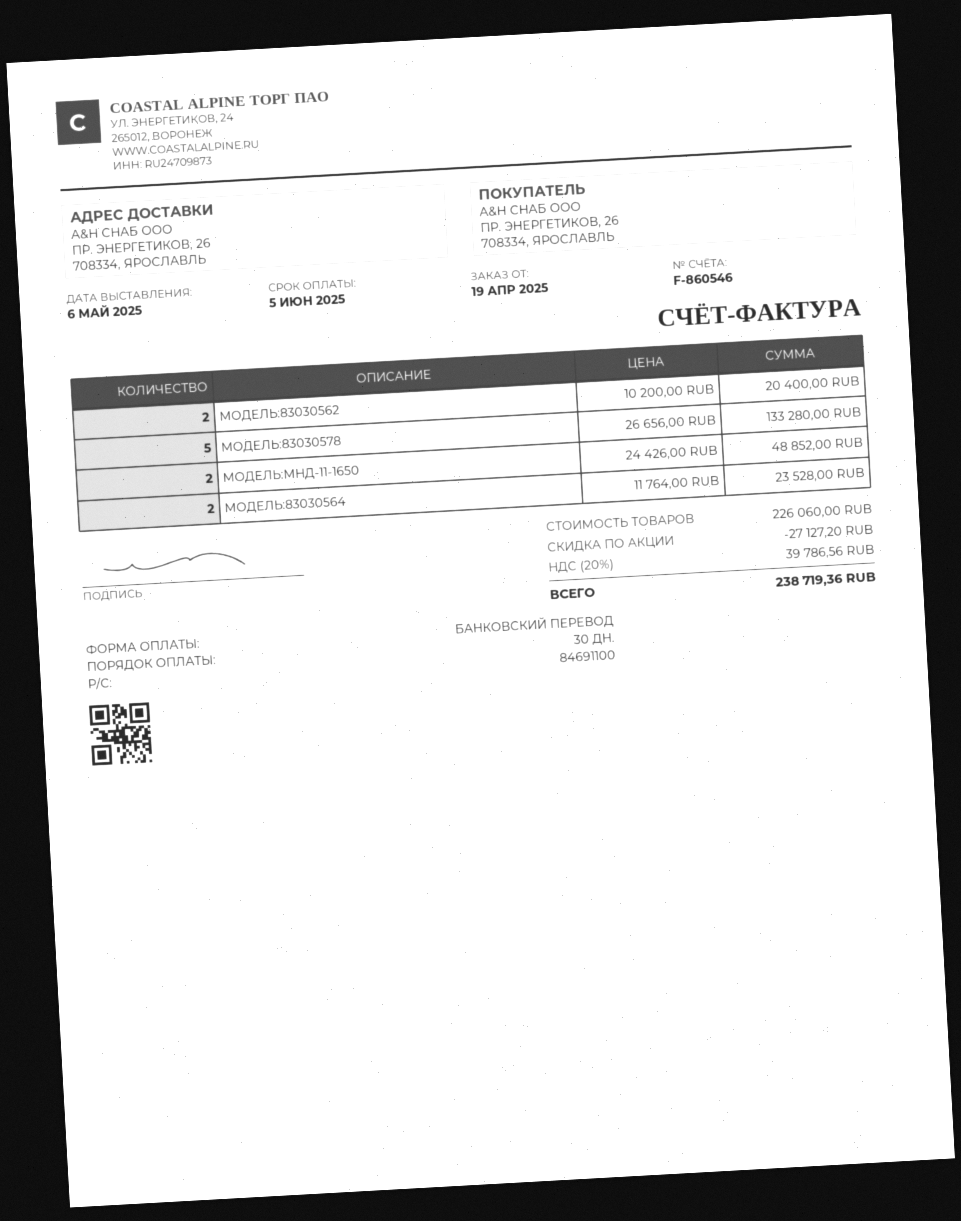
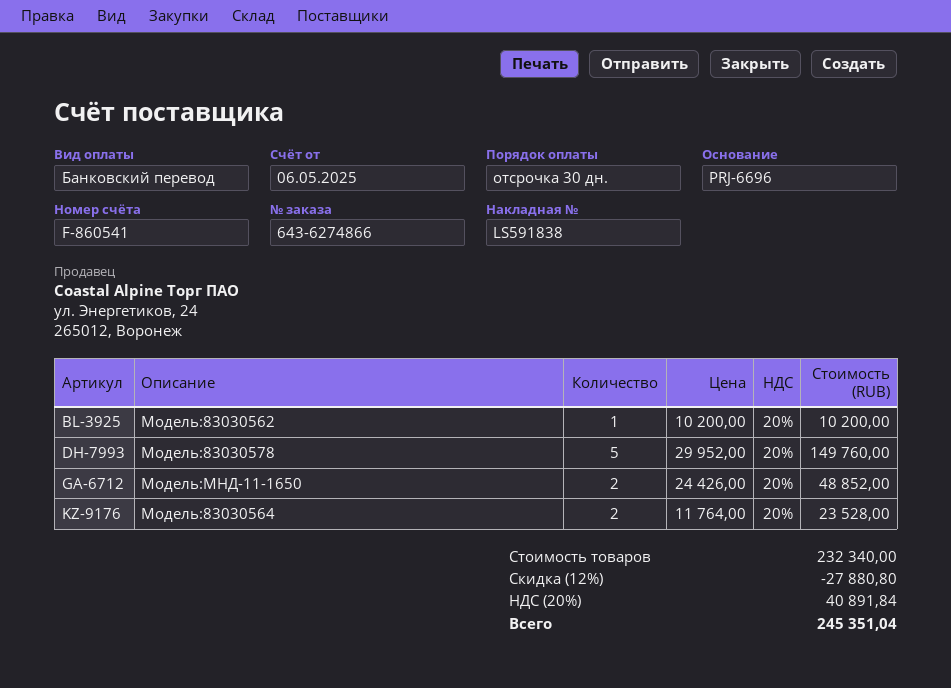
invoice number: F-860546 -> F-860541
МОДЕЛЬ:83030562: 2 x 10200.00 = 20400.00 -> 1 x 10200.00 = 10200.00
МОДЕЛЬ:83030578: 5 x 26656.00 = 133280.00 -> 5 x 29952.00 = 149760.00
subtotal: 226060.00 -> 232340.00
discount: 27127.20 -> 27880.80
tax: 20% = 39786.56 -> 20% = 40891.84
total: 238719.36 -> 245351.04

